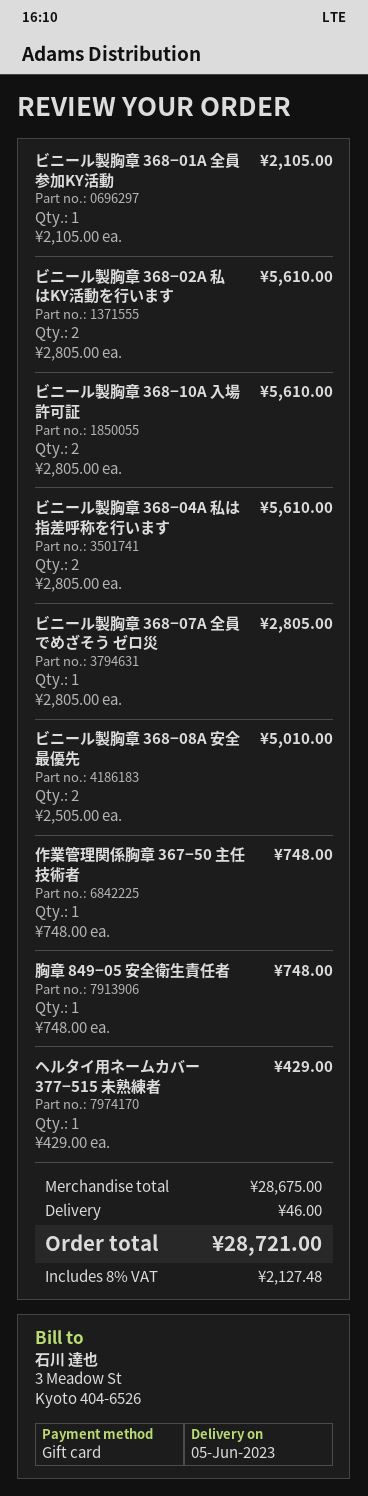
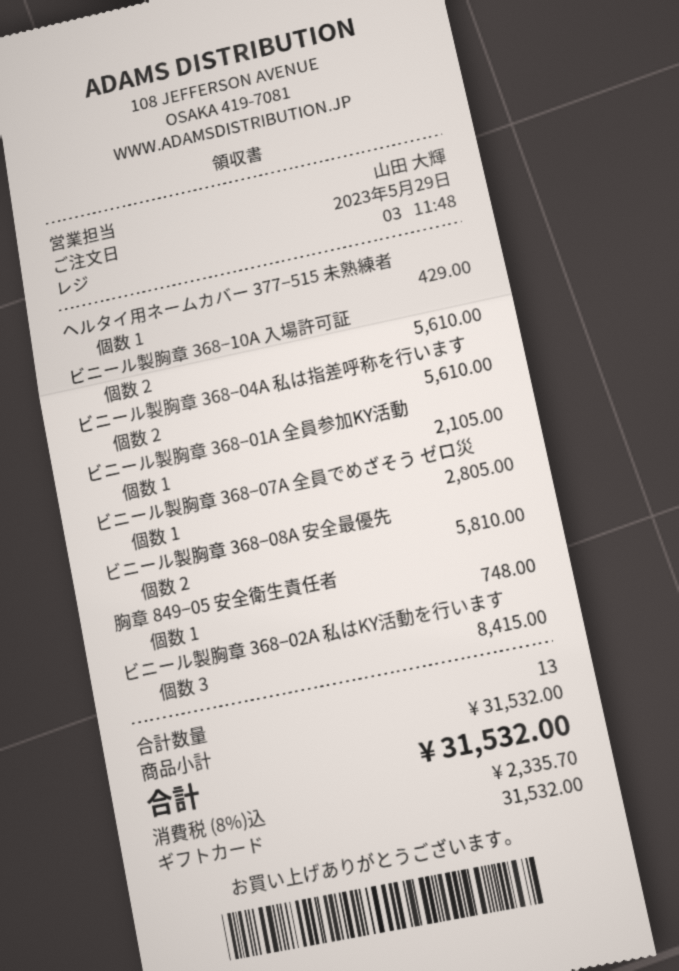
ビニール製胸章 368−02A 私はKY活動を行います: 2 for 5610.00 -> 3 for 8415.00
ビニール製胸章 368−08A 安全最優先: 2 for 5010.00 -> 2 for 5810.00
作業管理関係胸章 367−50 主任技術者: 1 for 748.00 -> none
subtotal: 28675.00 -> 31532.00
shipping: 46.00 -> none
tax: 8% = 2127.48 -> 8% = 2335.70
total: 28721.00 -> 31532.00

